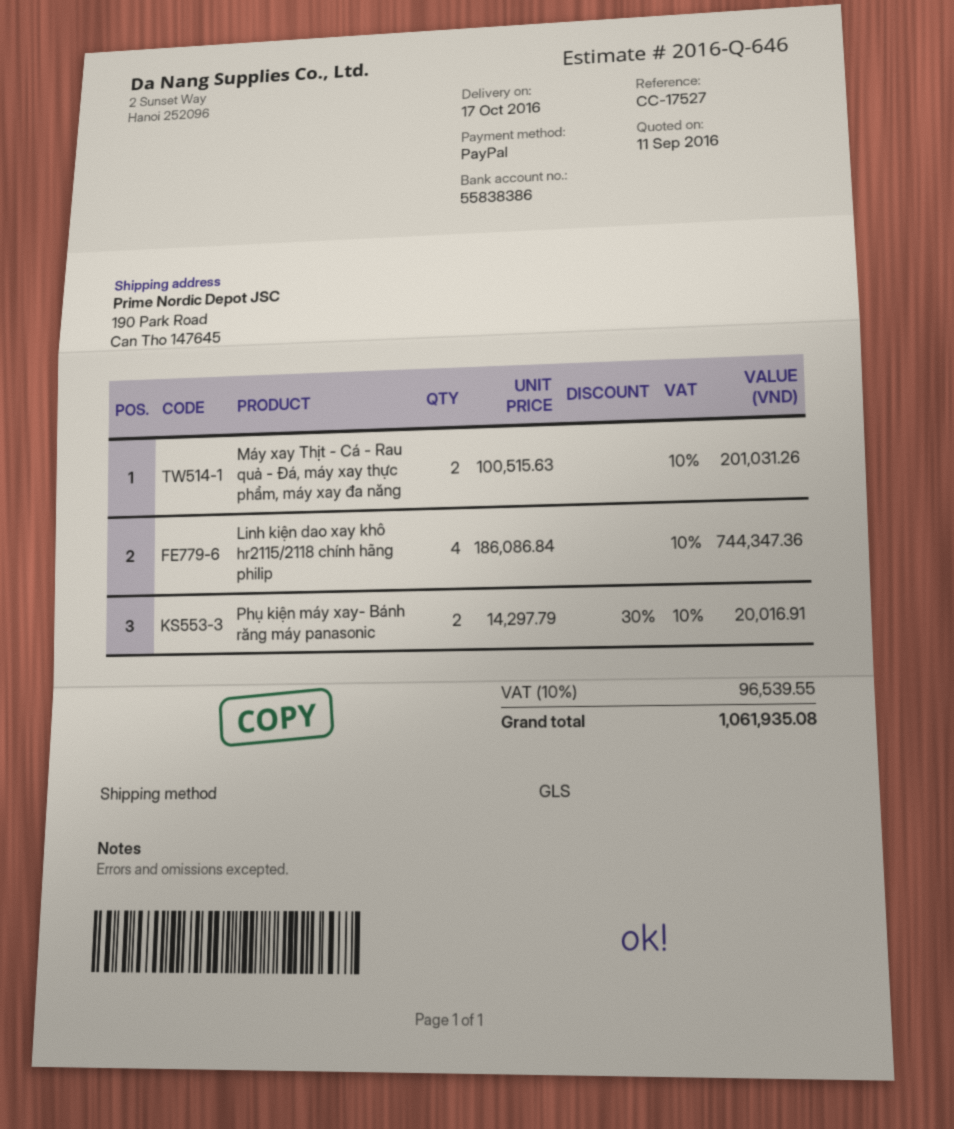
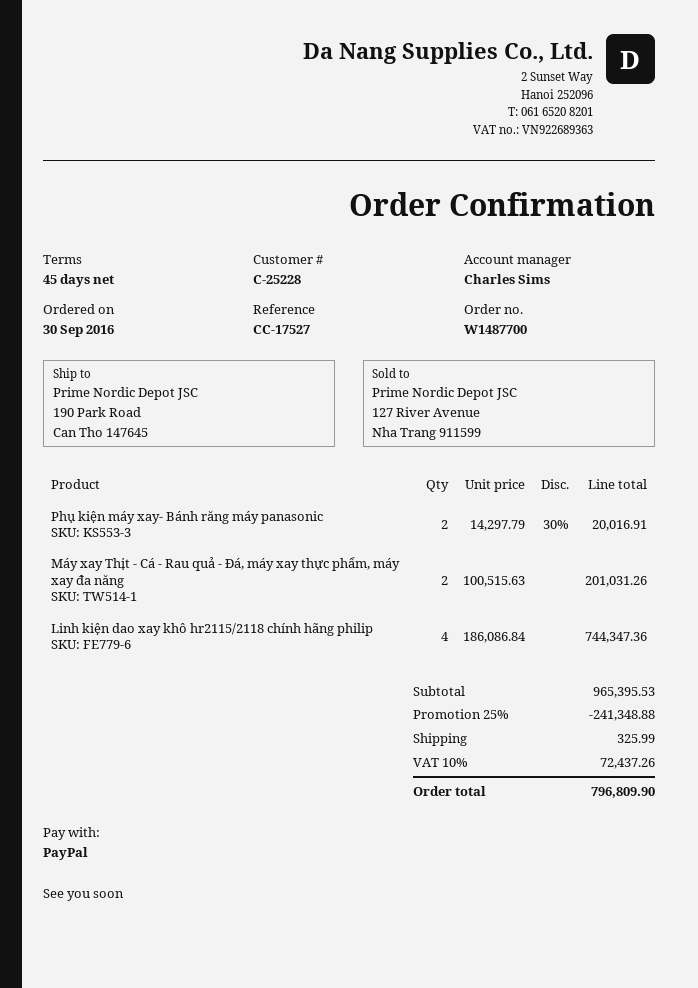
discount: none -> 25% = 241348.88
shipping: none -> 325.99
tax: 10% = 96539.55 -> 10% = 72437.26
total: 1061935.08 -> 796809.90

